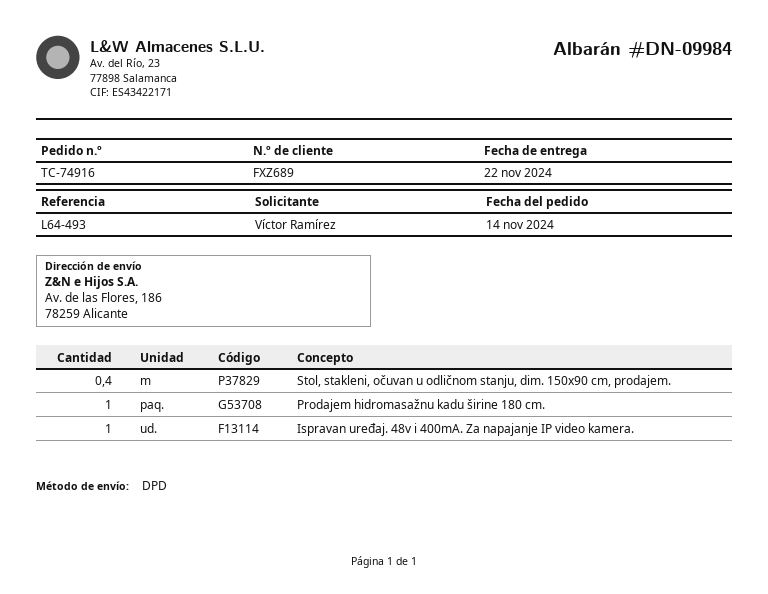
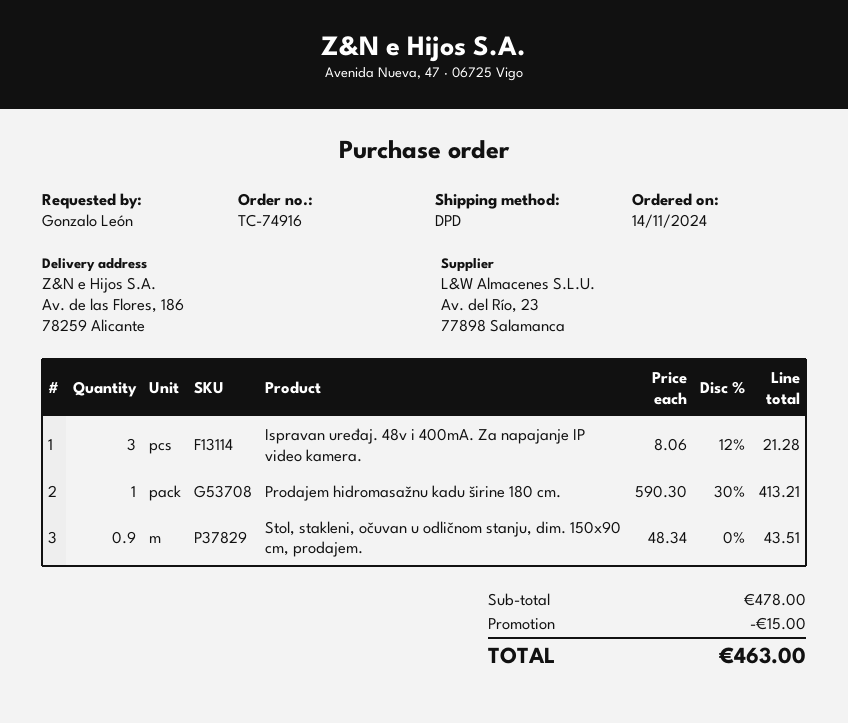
ordered by: Víctor Ramírez -> Gonzalo León
Stol, stakleni, očuvan u odličnom stanju, dim. 150x90 cm, prodajem.: 0.4 -> 0.9
Ispravan uređaj. 48v i 400mA. Za napajanje IP video kamera.: 1 -> 3

